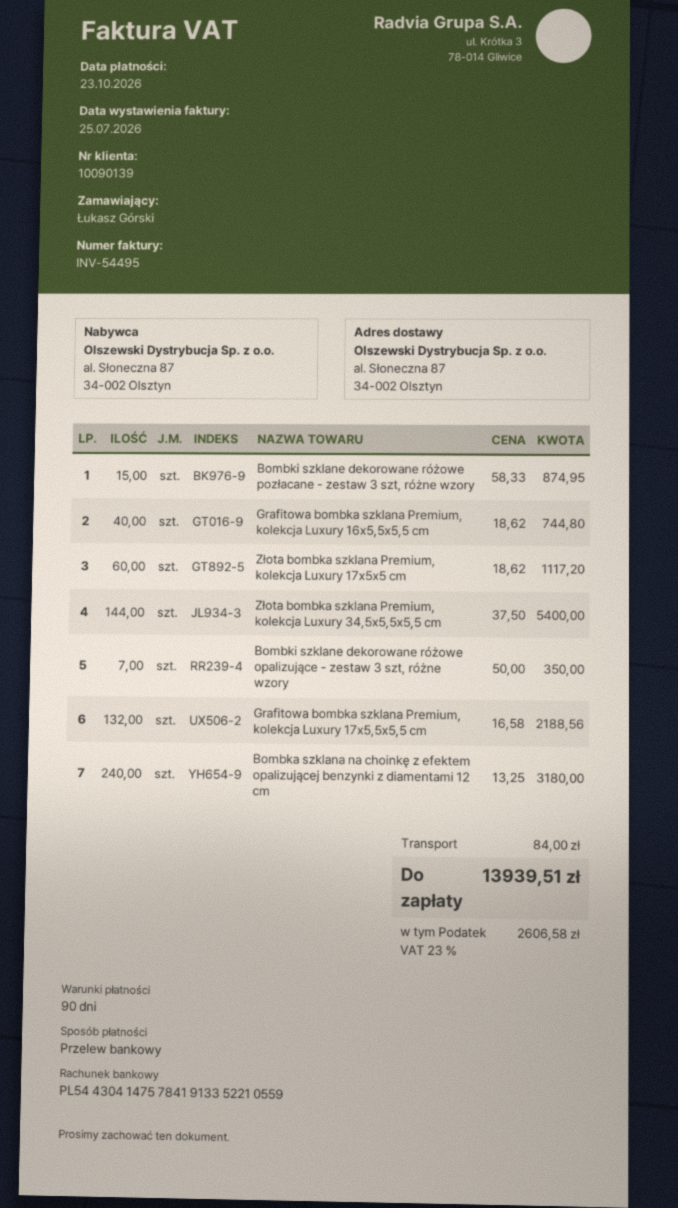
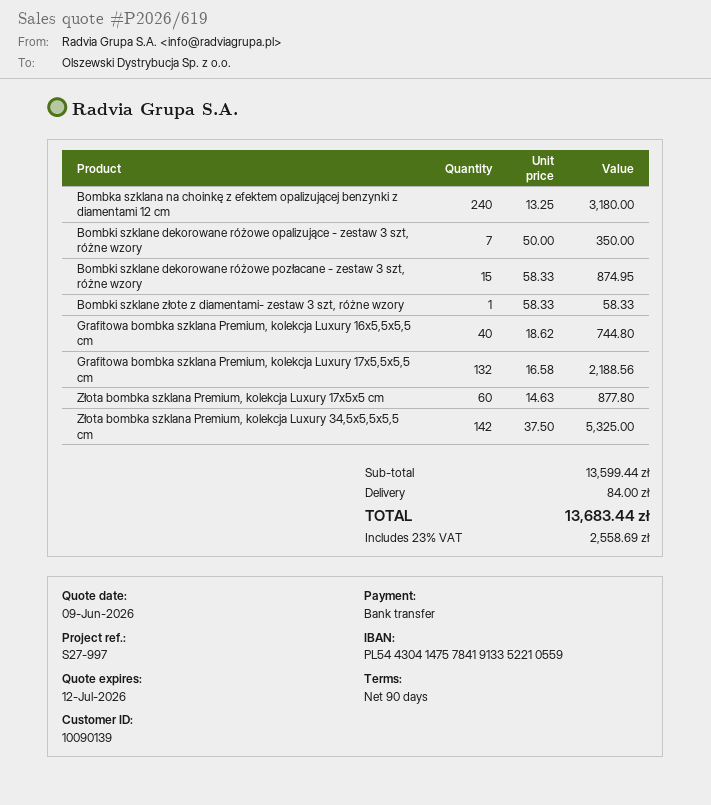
Złota bombka szklana Premium, kolekcja Luxury 17x5x5 cm: 60 x 18.62 = 1117.20 -> 60 x 14.63 = 877.80
Złota bombka szklana Premium, kolekcja Luxury 34,5x5,5x5,5 cm: 144 x 37.50 = 5400.00 -> 142 x 37.50 = 5325.00
Bombki szklane złote z diamentami- zestaw 3 szt, różne wzory: none -> 1 x 58.33 = 58.33
tax: 23% = 2606.58 -> 23% = 2558.69
total: 13939.51 -> 13683.44

